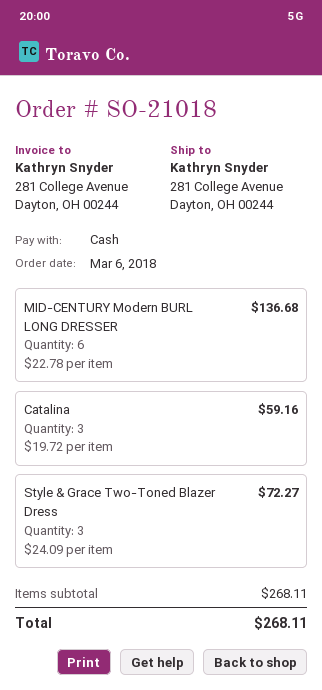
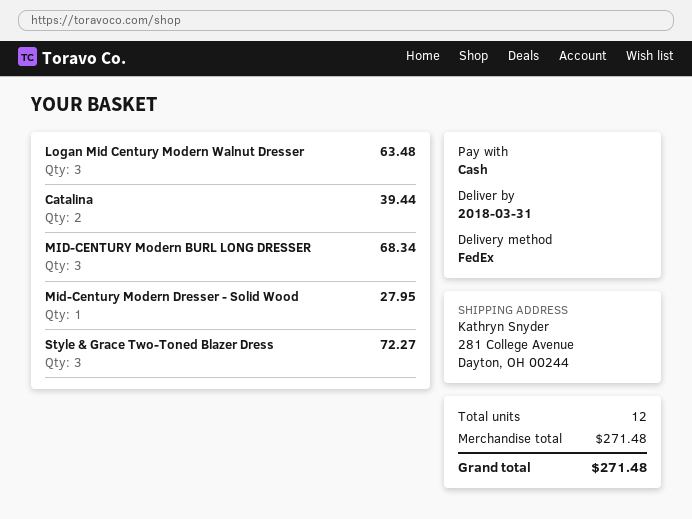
MID-CENTURY Modern BURL LONG DRESSER: 6 for 136.68 -> 3 for 68.34
Catalina: 3 for 59.16 -> 2 for 39.44
Logan Mid Century Modern Walnut Dresser: none -> 3 for 63.48
Mid-Century Modern Dresser - Solid Wood: none -> 1 for 27.95
subtotal: 268.11 -> 271.48
total: 268.11 -> 271.48

